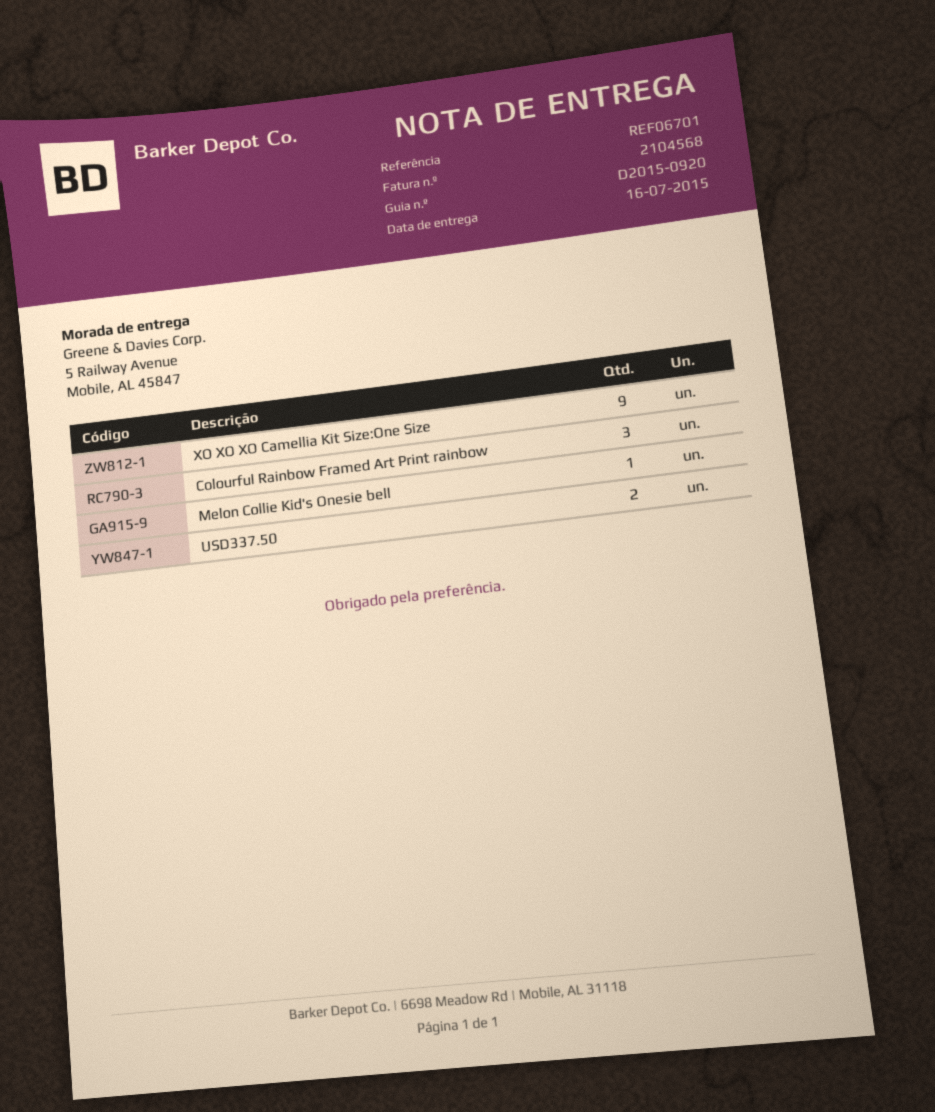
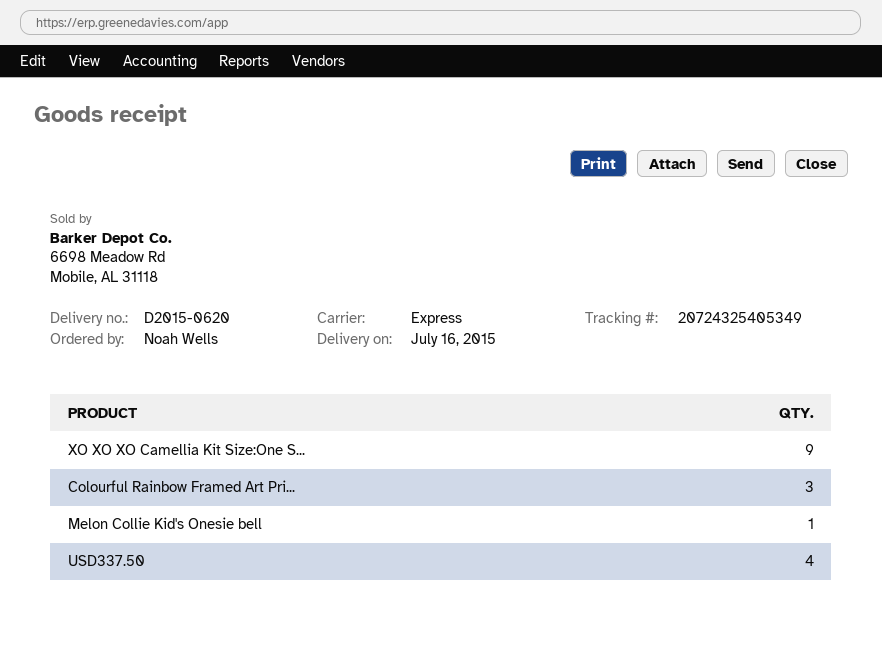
delivery note number: D2015-0920 -> D2015-0620
USD337.50: 2 -> 4

